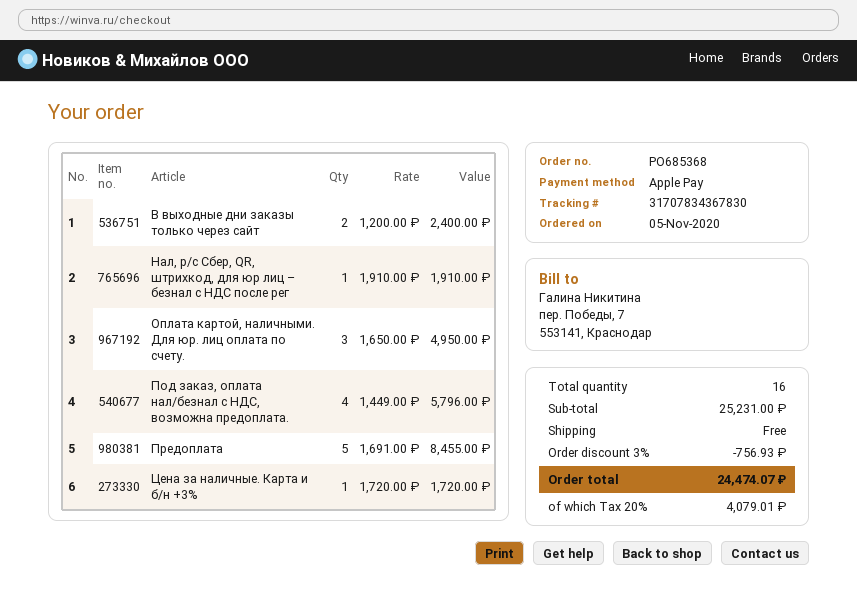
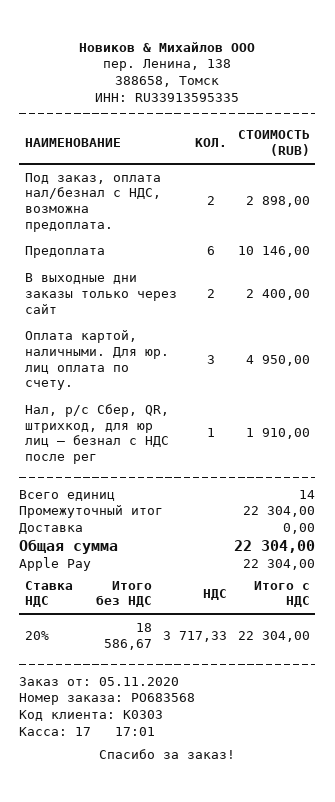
order number: PO685368 -> PO683568
Под заказ, оплата нал/безнал с НДС, возможна предоплата.: 4 for 5796.00 -> 2 for 2898.00
Предоплата: 5 for 8455.00 -> 6 for 10146.00
Цена за наличные. Карта и б/н +3%: 1 for 1720.00 -> none
total quantity: 16 -> 14
subtotal: 25231.00 -> 22304.00
discount: 3% = 756.93 -> none
tax: 20% = 4079.01 -> 20% = 3717.33
total: 24474.07 -> 22304.00

